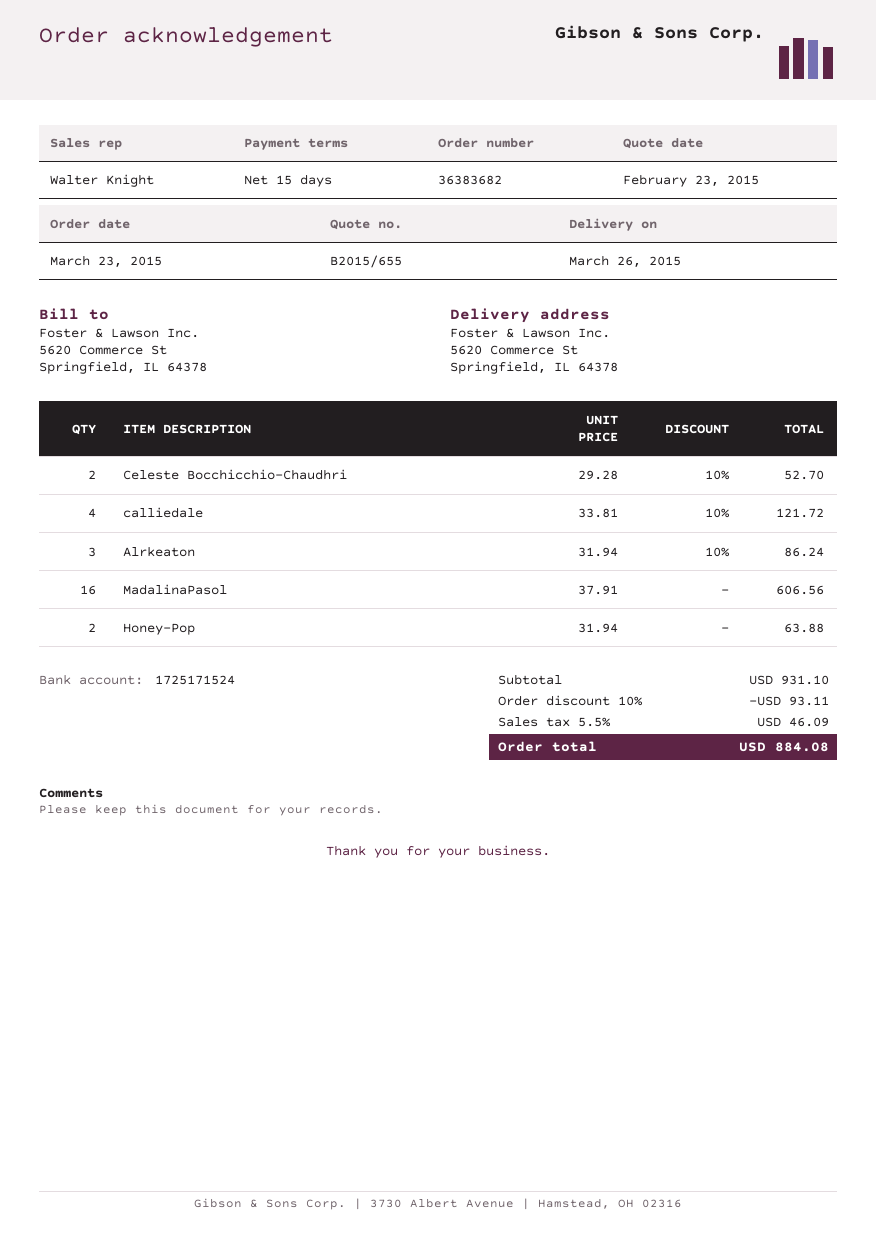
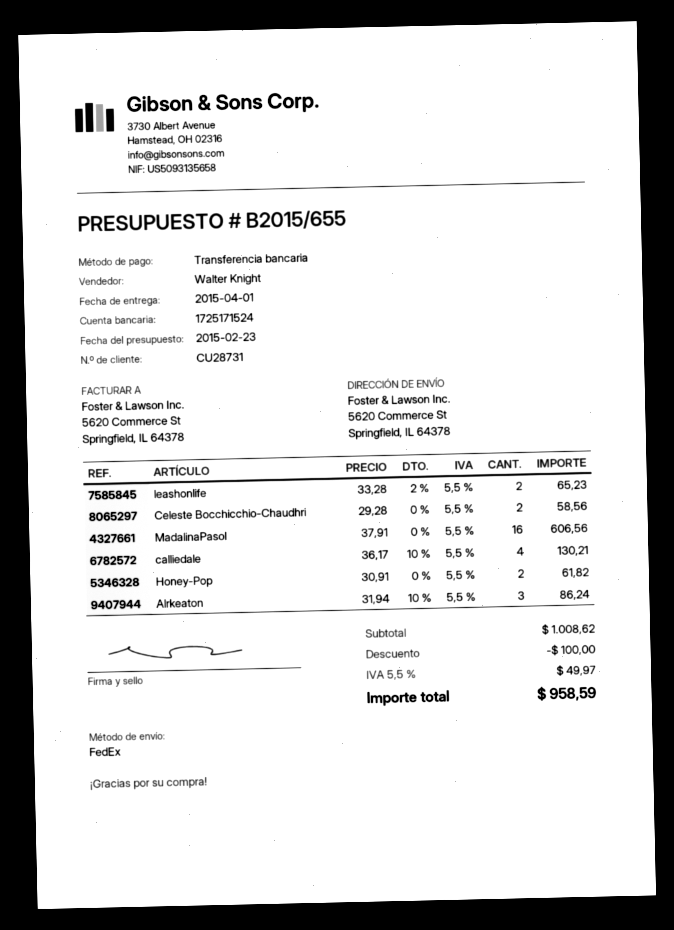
delivery date: 2015-03-26 -> 2015-04-01
Celeste Bocchicchio-Chaudhri: 2 x 29.28 - 10% = 52.70 -> 2 x 29.28 = 58.56
calliedale: 4 x 33.81 - 10% = 121.72 -> 4 x 36.17 - 10% = 130.21
Honey-Pop: 2 x 31.94 = 63.88 -> 2 x 30.91 = 61.82
leashonlife: none -> 2 x 33.28 - 2% = 65.23
subtotal: 931.10 -> 1008.62
discount: 93.11 -> 100.00
tax: 5.5% = 46.09 -> 5.5% = 49.97
total: 884.08 -> 958.59

